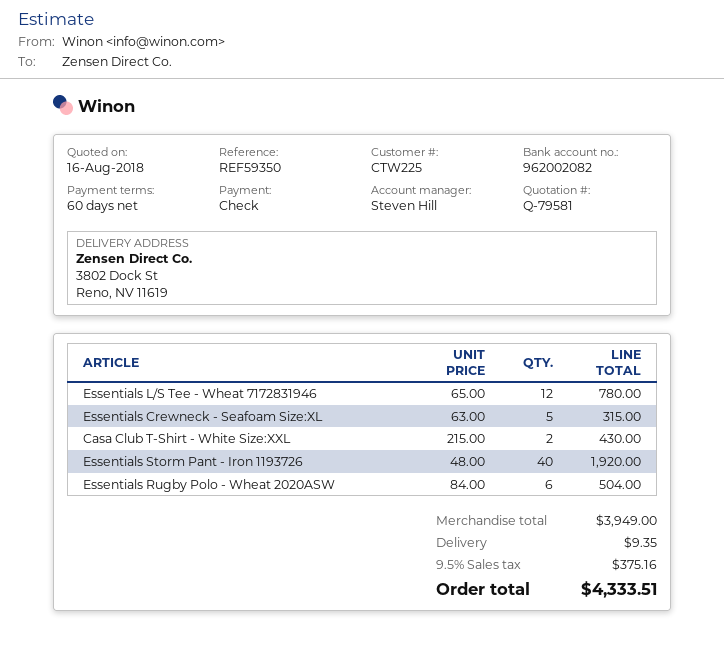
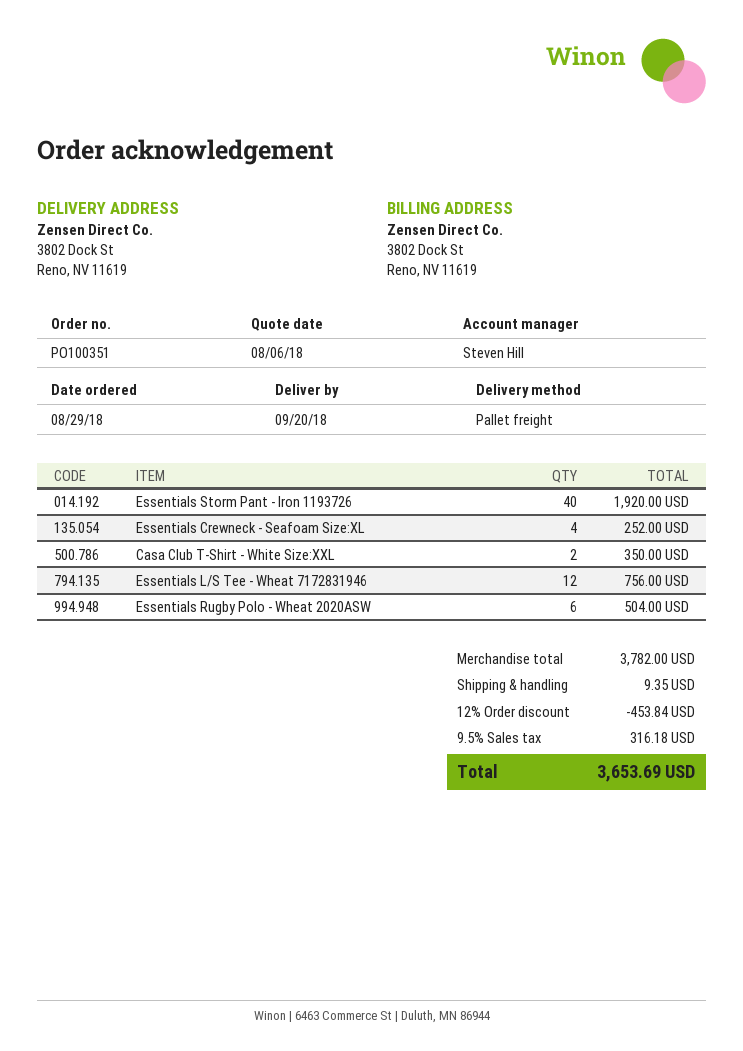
quote date: 2018-08-16 -> 2018-08-06
Essentials L/S Tee - Wheat 7172831946: 12 for 780.00 -> 12 for 756.00
Essentials Crewneck - Seafoam Size:XL: 5 for 315.00 -> 4 for 252.00
Casa Club T-Shirt - White Size:XXL: 2 for 430.00 -> 2 for 350.00
subtotal: 3949.00 -> 3782.00
discount: none -> 12% = 453.84
tax: 9.5% = 375.16 -> 9.5% = 316.18
total: 4333.51 -> 3653.69

